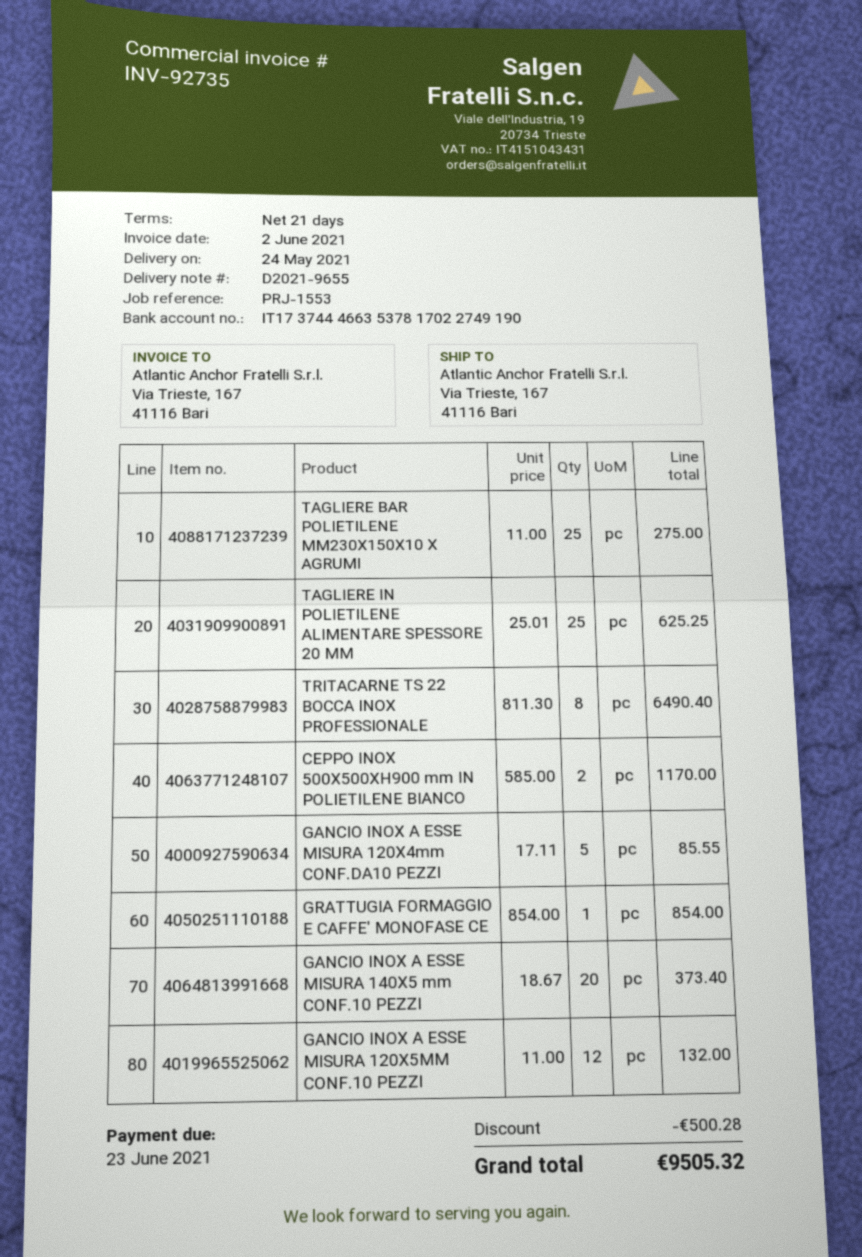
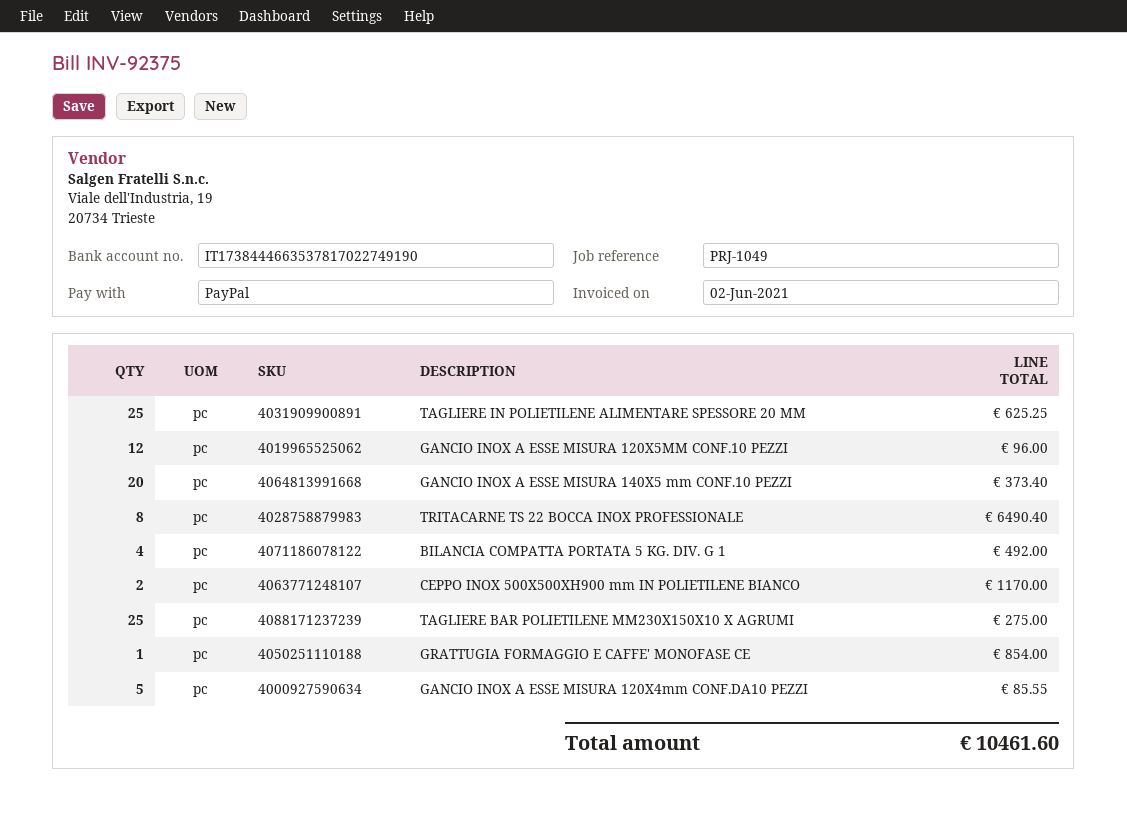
invoice number: INV-92735 -> INV-92375
reference: PRJ-1553 -> PRJ-1049
bank account: IT1737444663537817022749190 -> IT1738444663537817022749190
GANCIO INOX A ESSE MISURA 120X5MM CONF.10 PEZZI: 12 for 132.00 -> 12 for 96.00
BILANCIA COMPATTA PORTATA 5 KG. DIV. G 1: none -> 4 for 492.00
discount: 500.28 -> none
total: 9505.32 -> 10461.60

